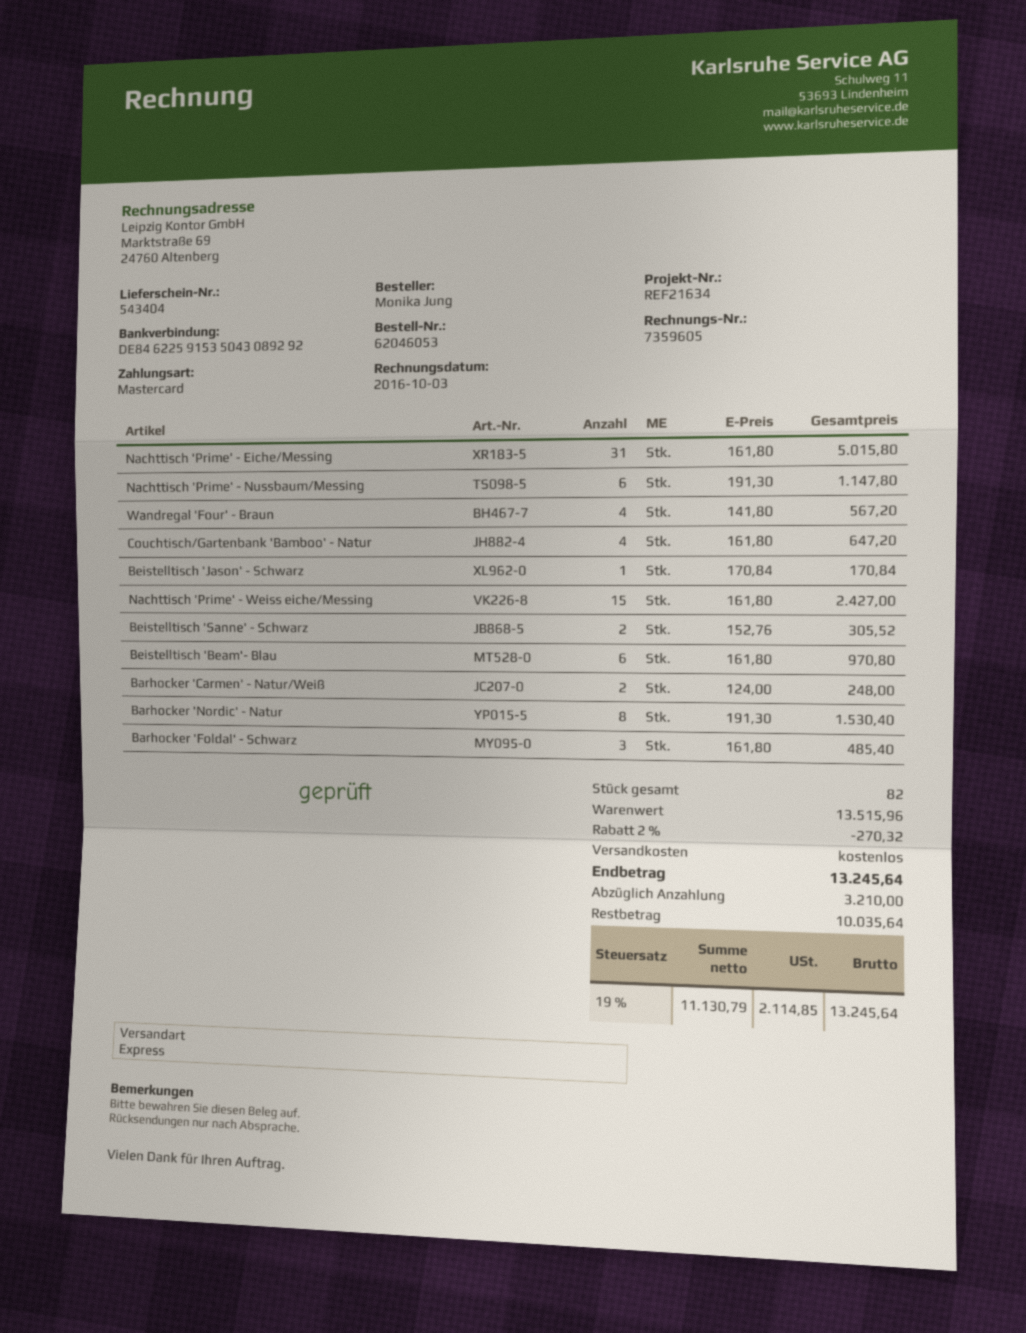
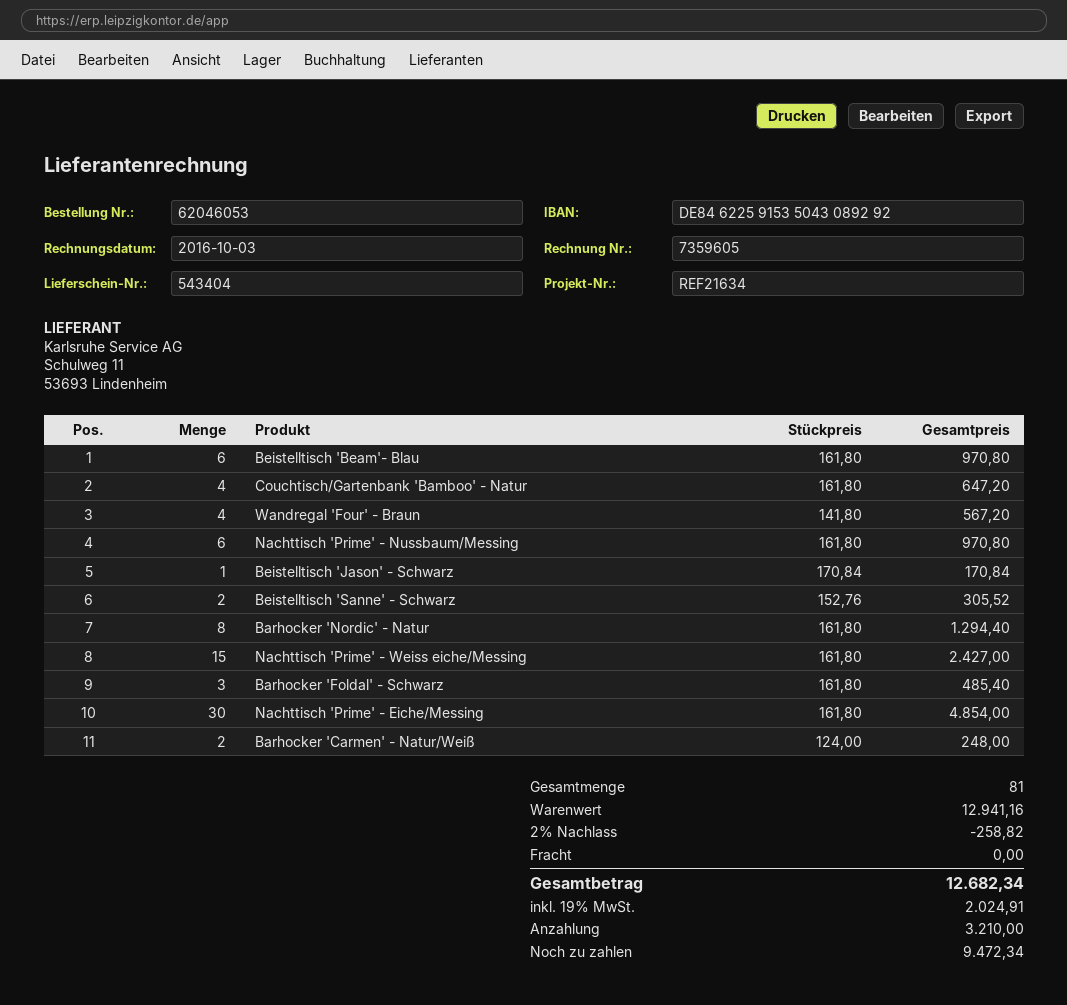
Nachttisch 'Prime' - Eiche/Messing: 31 x 161.80 = 5015.80 -> 30 x 161.80 = 4854.00
Nachttisch 'Prime' - Nussbaum/Messing: 6 x 191.30 = 1147.80 -> 6 x 161.80 = 970.80
Barhocker 'Nordic' - Natur: 8 x 191.30 = 1530.40 -> 8 x 161.80 = 1294.40
total quantity: 82 -> 81
subtotal: 13515.96 -> 12941.16
discount: 2% = 270.32 -> 2% = 258.82
tax: 19% = 2114.85 -> 19% = 2024.91
total: 13245.64 -> 12682.34
balance: 10035.64 -> 9472.34

